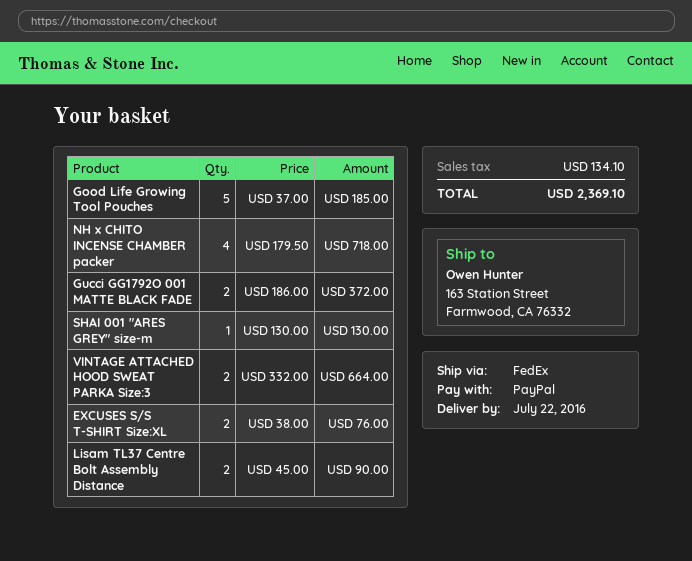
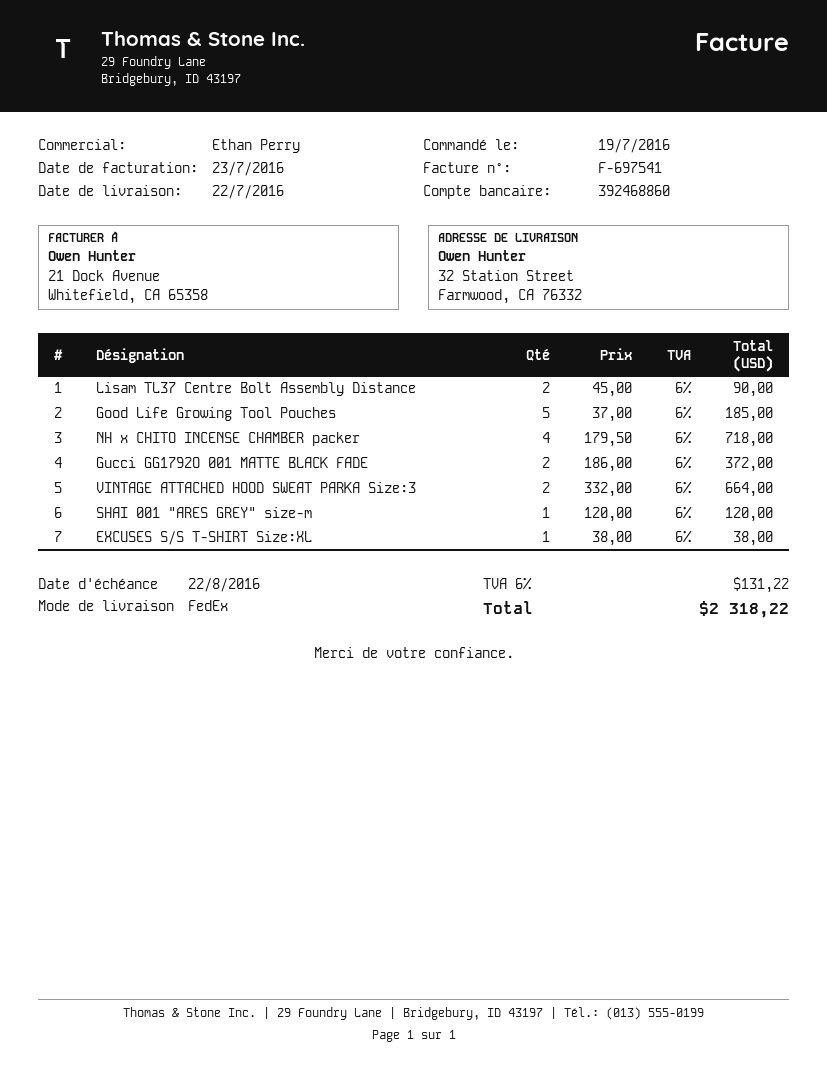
ship to: 163 Station Street, Farmwood, CA 76332 -> 32 Station Street, Farmwood, CA 76332
SHAI 001 "ARES GREY" size-m: 1 x 130.00 = 130.00 -> 1 x 120.00 = 120.00
EXCUSES S/S T-SHIRT Size:XL: 2 x 38.00 = 76.00 -> 1 x 38.00 = 38.00
tax: 134.10 -> 131.22
total: 2369.10 -> 2318.22

